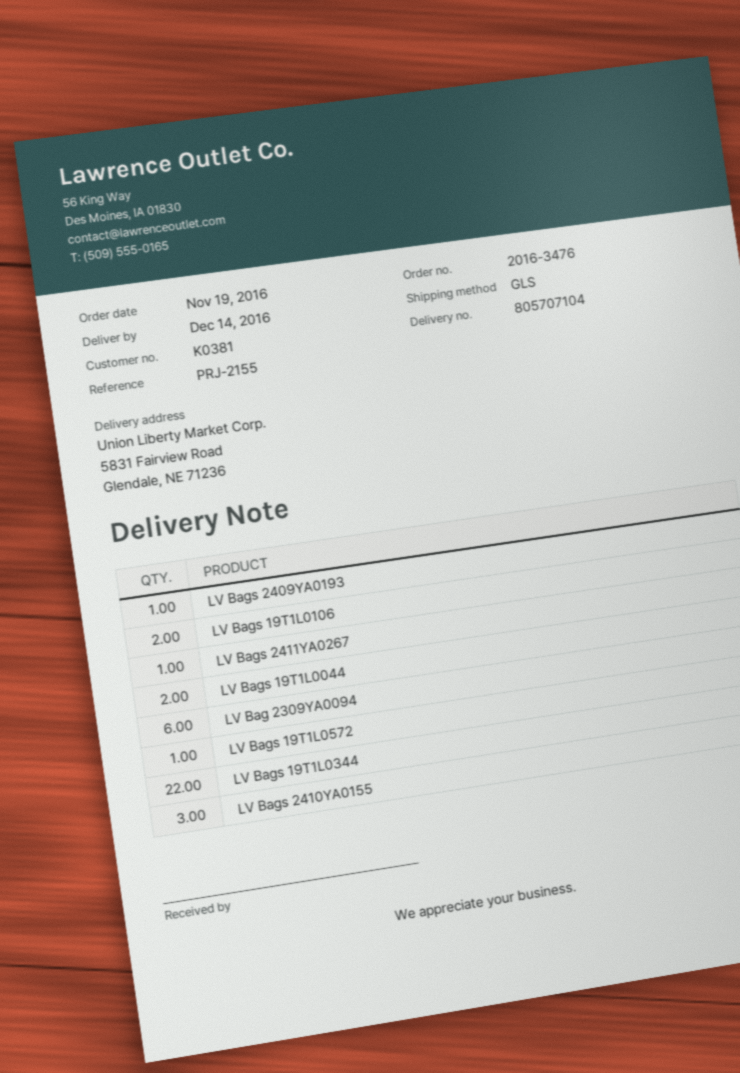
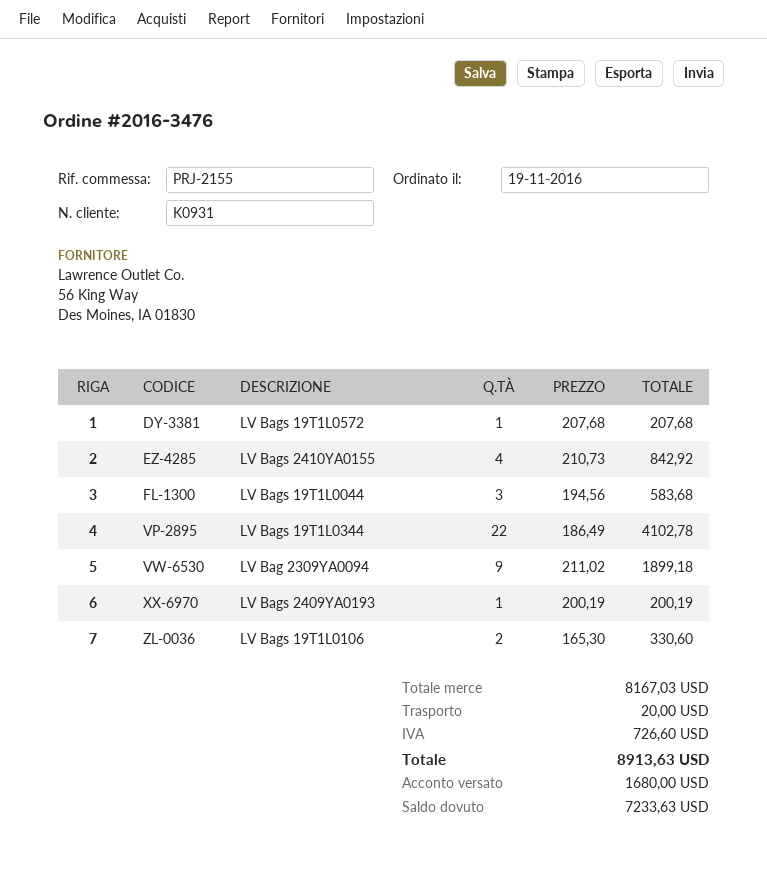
customer number: K0381 -> K0931
LV Bags 2411YA0267: 1 -> none
LV Bags 19T1L0044: 2 -> 3
LV Bag 2309YA0094: 6 -> 9
LV Bags 2410YA0155: 3 -> 4

